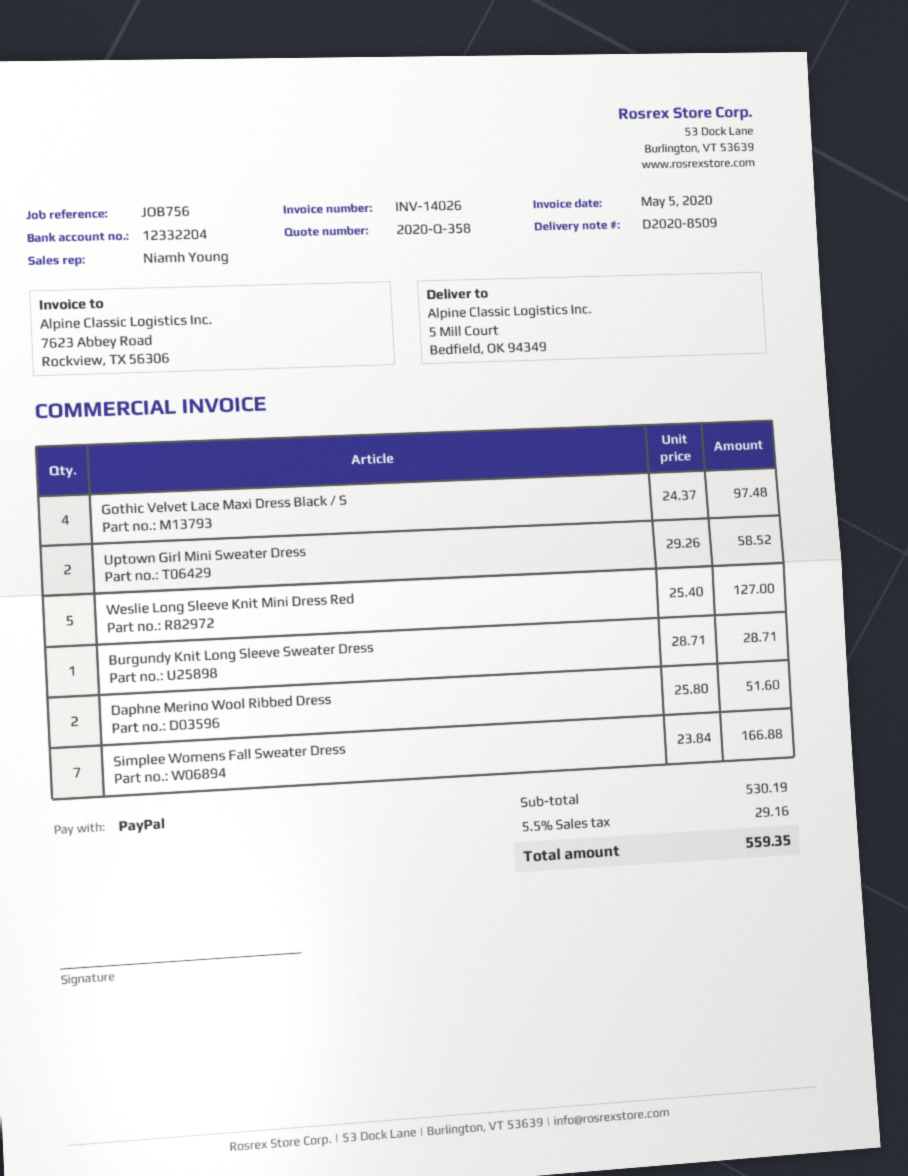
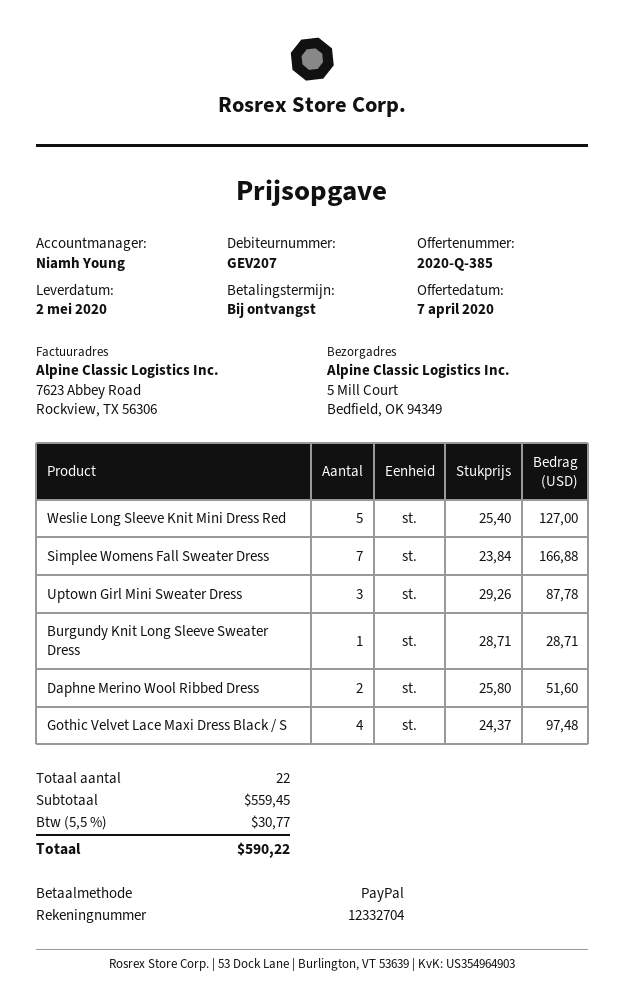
quote number: 2020-Q-358 -> 2020-Q-385
bank account: 12332204 -> 12332704
Uptown Girl Mini Sweater Dress: 2 x 29.26 = 58.52 -> 3 x 29.26 = 87.78
subtotal: 530.19 -> 559.45
tax: 5.5% = 29.16 -> 5.5% = 30.77
total: 559.35 -> 590.22

